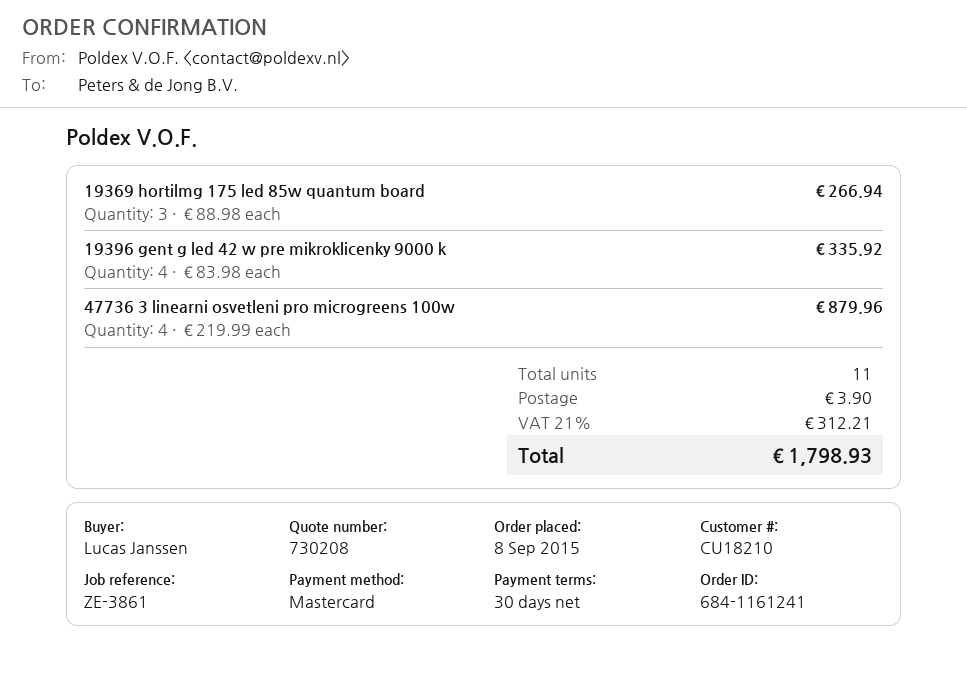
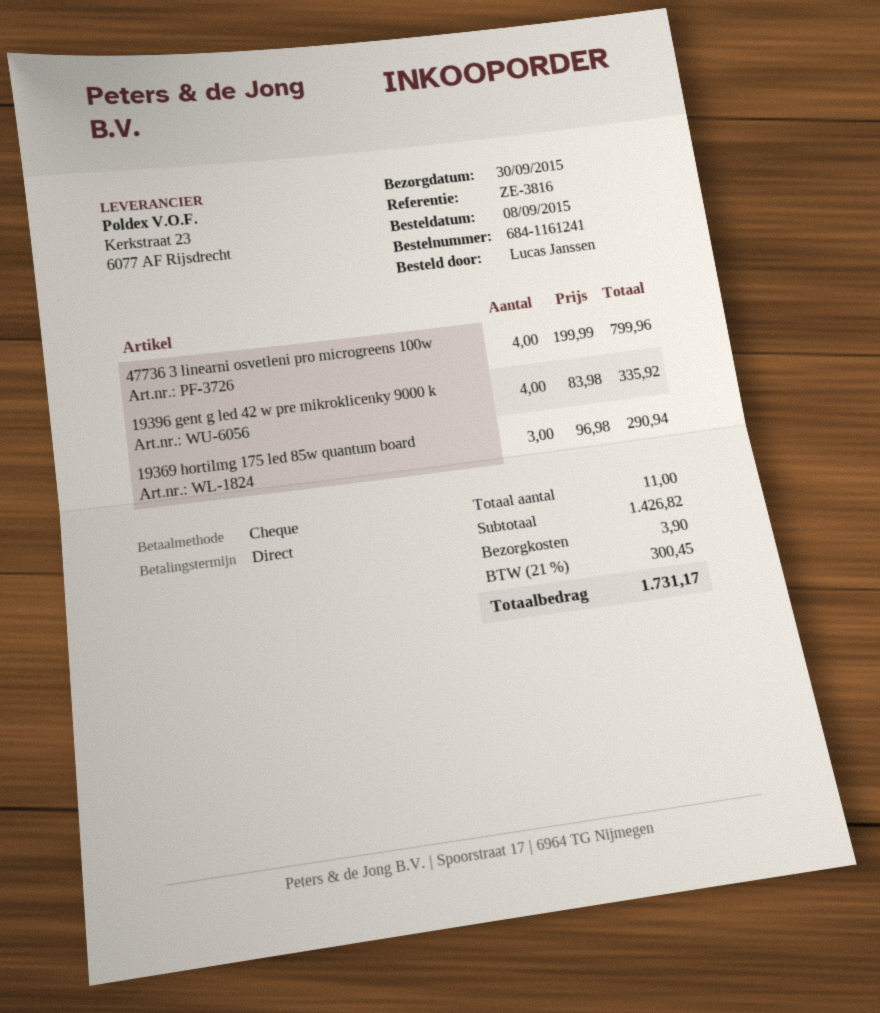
payment terms: 30 days -> on receipt
reference: ZE-3861 -> ZE-3816
payment method: Mastercard -> cheque
19369 hortilmg 175 led 85w quantum board: 3 x 88.98 = 266.94 -> 3 x 96.98 = 290.94
47736 3 linearni osvetleni pro microgreens 100w: 4 x 219.99 = 879.96 -> 4 x 199.99 = 799.96
tax: 21% = 312.21 -> 21% = 300.45
total: 1798.93 -> 1731.17

